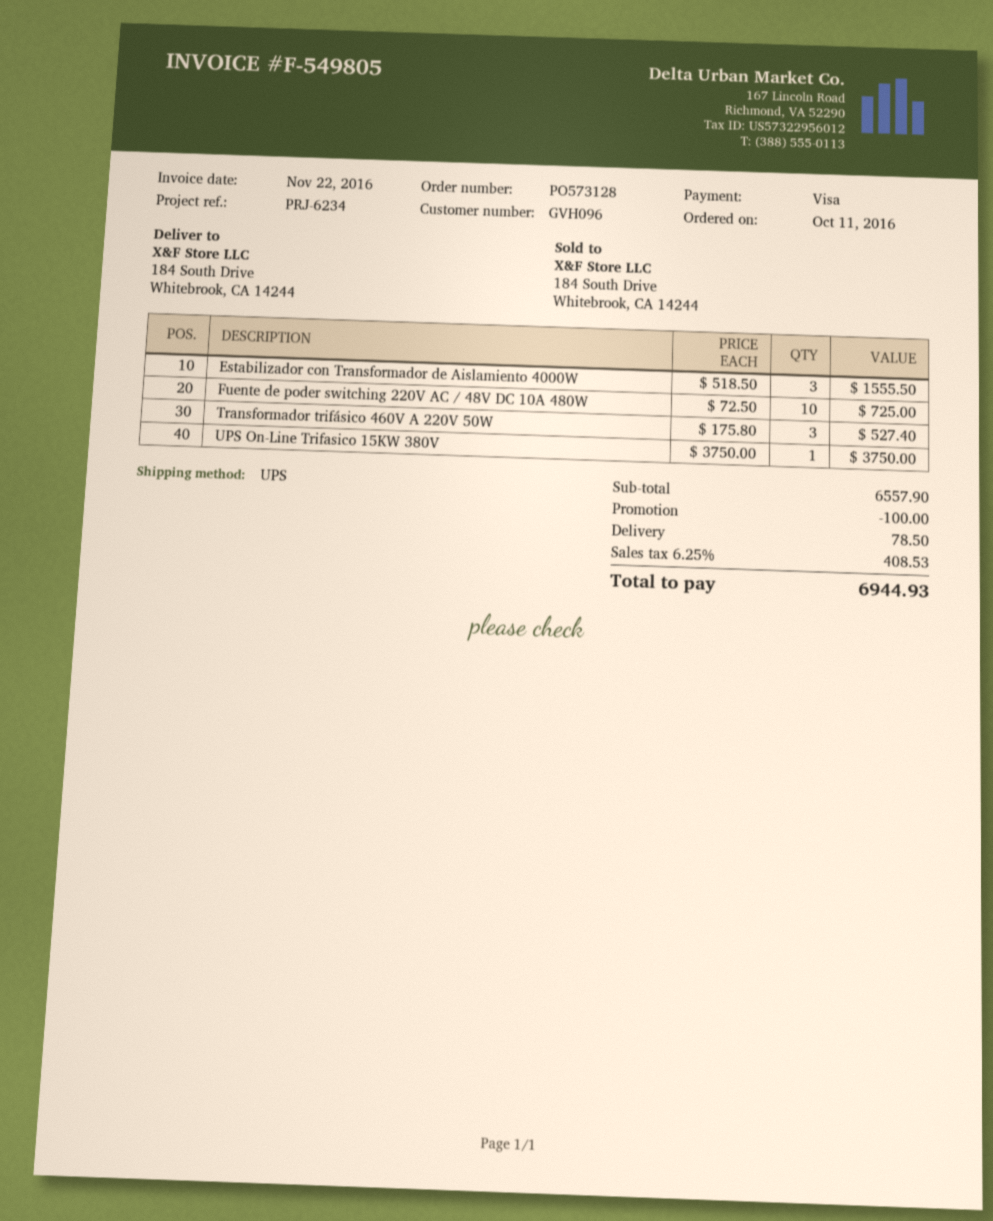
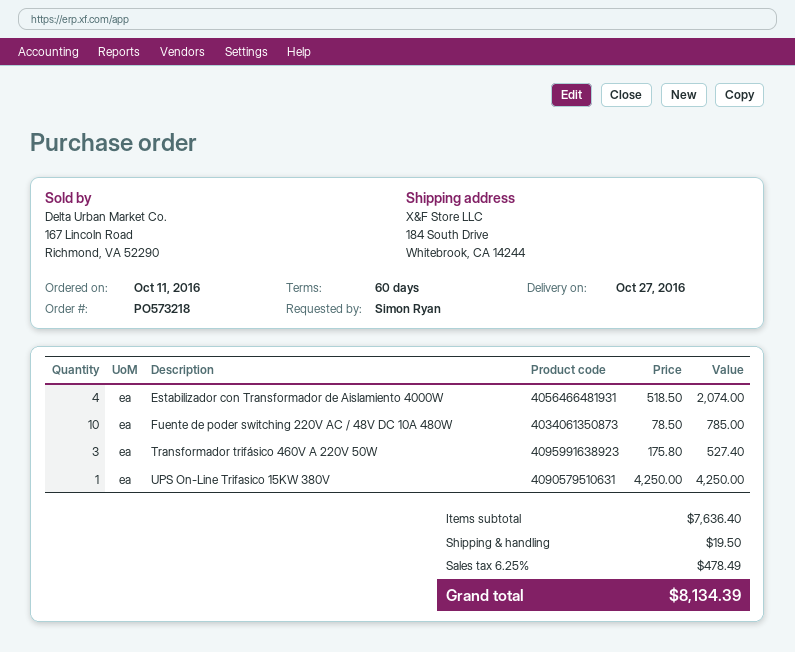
order number: PO573128 -> PO573218
Estabilizador con Transformador de Aislamiento 4000W: 3 x 518.50 = 1555.50 -> 4 x 518.50 = 2074.00
Fuente de poder switching 220V AC / 48V DC 10A 480W: 10 x 72.50 = 725.00 -> 10 x 78.50 = 785.00
UPS On-Line Trifasico 15KW 380V: 1 x 3750.00 = 3750.00 -> 1 x 4250.00 = 4250.00
subtotal: 6557.90 -> 7636.40
discount: 100.00 -> none
shipping: 78.50 -> 19.50
tax: 6.25% = 408.53 -> 6.25% = 478.49
total: 6944.93 -> 8134.39

